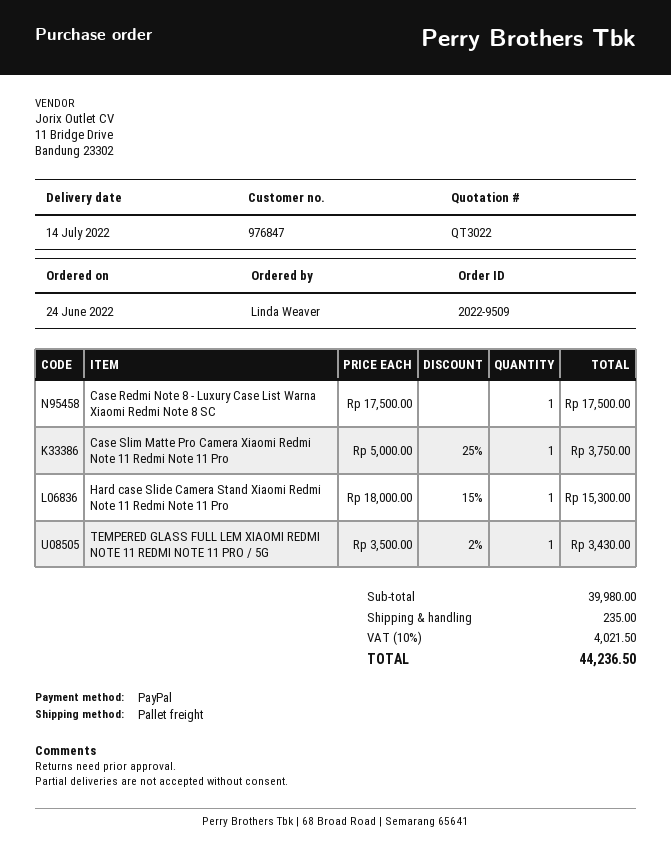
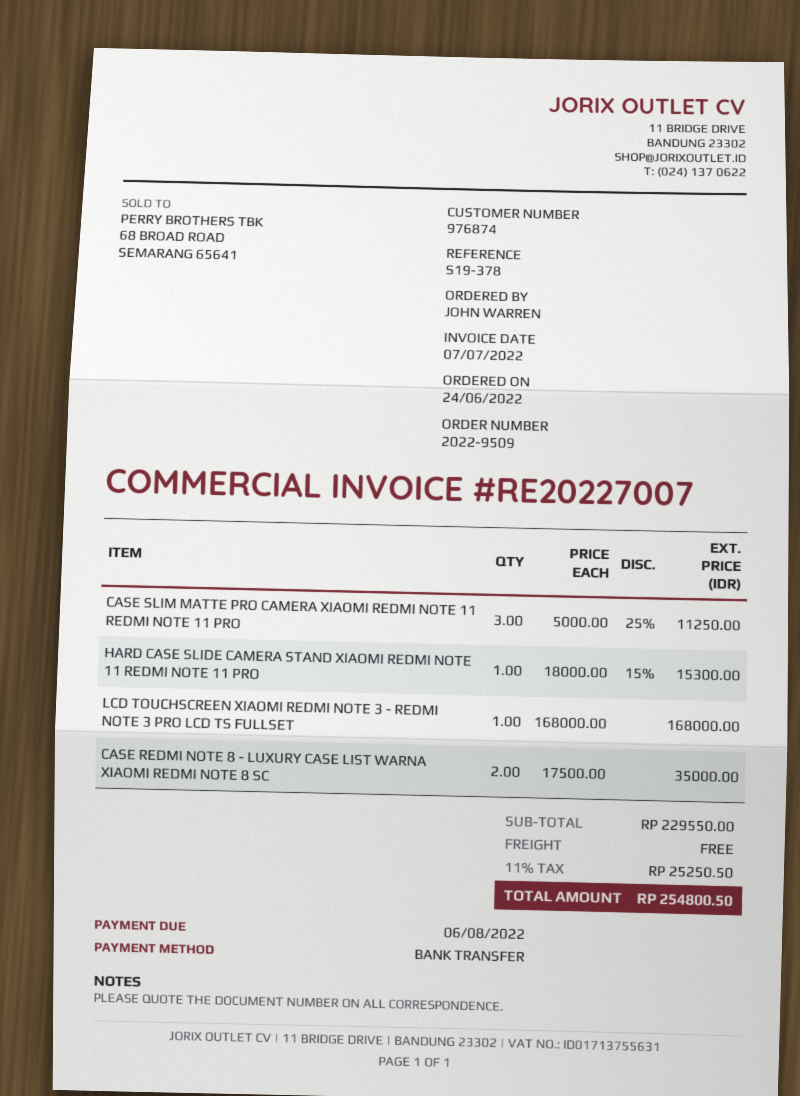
customer number: 976847 -> 976874
ordered by: Linda Weaver -> JOHN WARREN
payment method: PayPal -> bank transfer
Case Redmi Note 8 - Luxury Case List Warna Xiaomi Redmi Note 8 SC: 1 x 17500.00 = 17500.00 -> 2 x 17500.00 = 35000.00
Case Slim Matte Pro Camera Xiaomi Redmi Note 11 Redmi Note 11 Pro: 1 x 5000.00 - 25% = 3750.00 -> 3 x 5000.00 - 25% = 11250.00
TEMPERED GLASS FULL LEM XIAOMI REDMI NOTE 11 REDMI NOTE 11 PRO / 5G: 1 x 3500.00 - 2% = 3430.00 -> none
LCD TOUCHSCREEN XIAOMI REDMI NOTE 3 - REDMI NOTE 3 PRO LCD TS FULLSET: none -> 1 x 168000.00 = 168000.00
subtotal: 39980.00 -> 229550.00
shipping: 235.00 -> 0.00
tax: 10% = 4021.50 -> 11% = 25250.50
total: 44236.50 -> 254800.50

